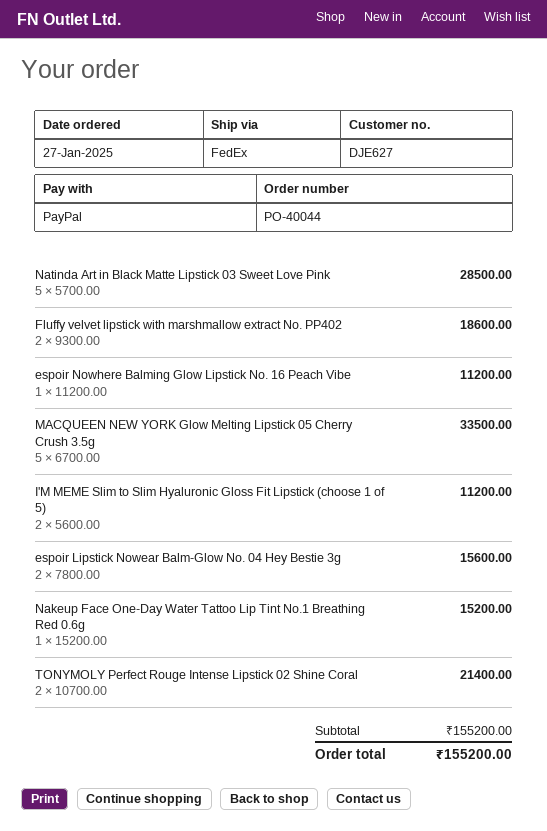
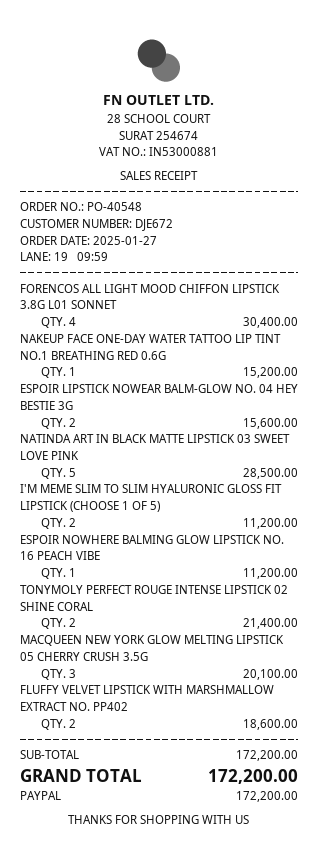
order number: PO-40044 -> PO-40548
customer number: DJE627 -> DJE672
MACQUEEN NEW YORK Glow Melting Lipstick 05 Cherry Crush 3.5g: 5 for 33500.00 -> 3 for 20100.00
FORENCOS ALL LIGHT MOOD CHIFFON LIPSTICK 3.8G L01 SONNET: none -> 4 for 30400.00
subtotal: 155200.00 -> 172200.00
total: 155200.00 -> 172200.00

